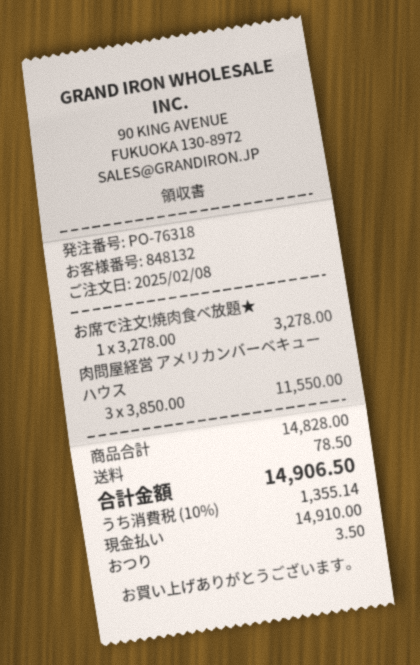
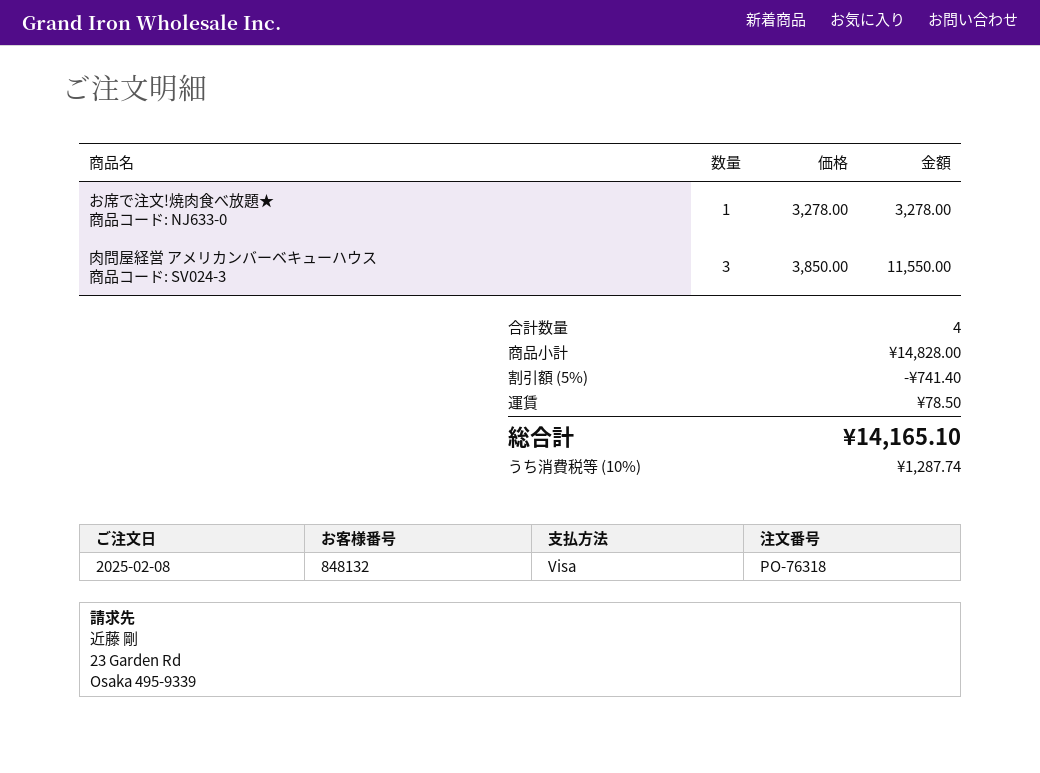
payment method: cash -> Visa
discount: none -> 5% = 741.40
tax: 10% = 1355.14 -> 10% = 1287.74
total: 14906.50 -> 14165.10

